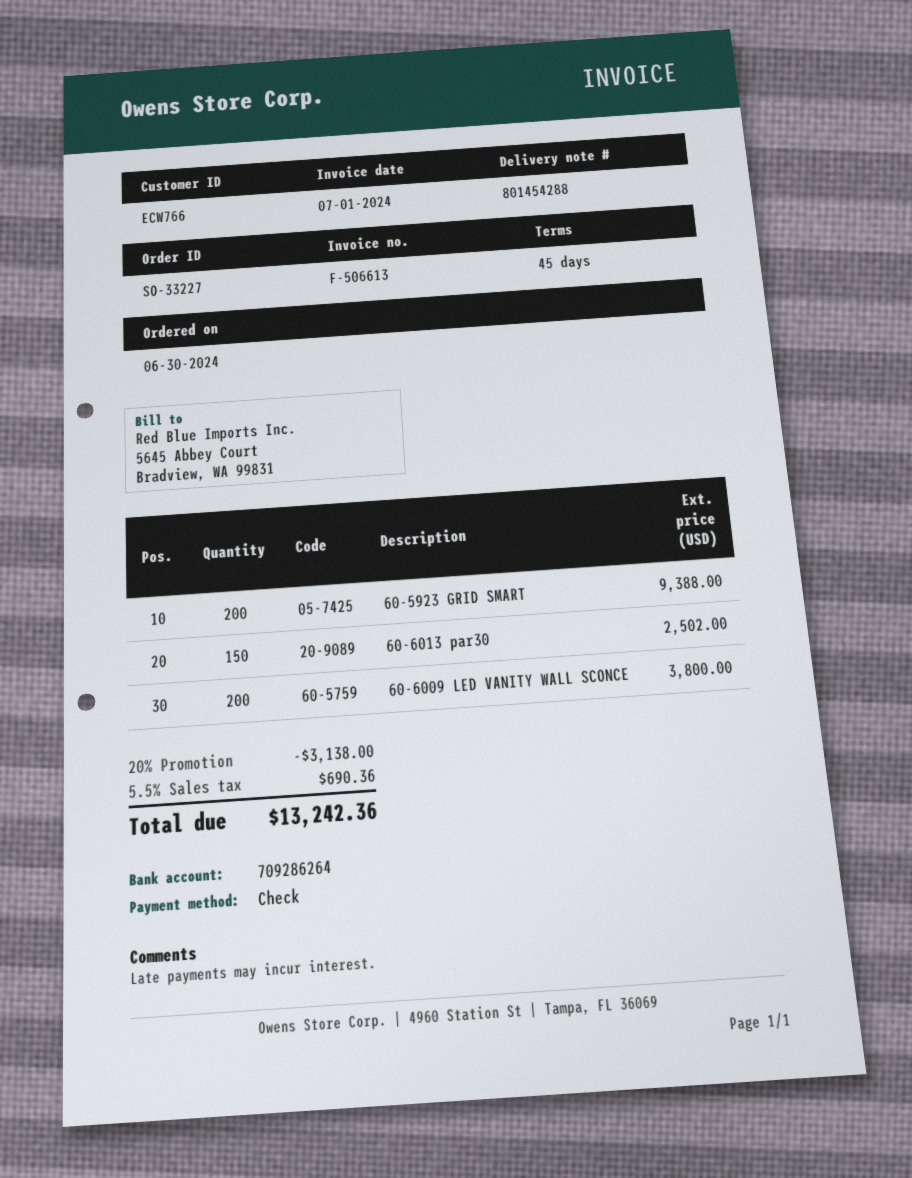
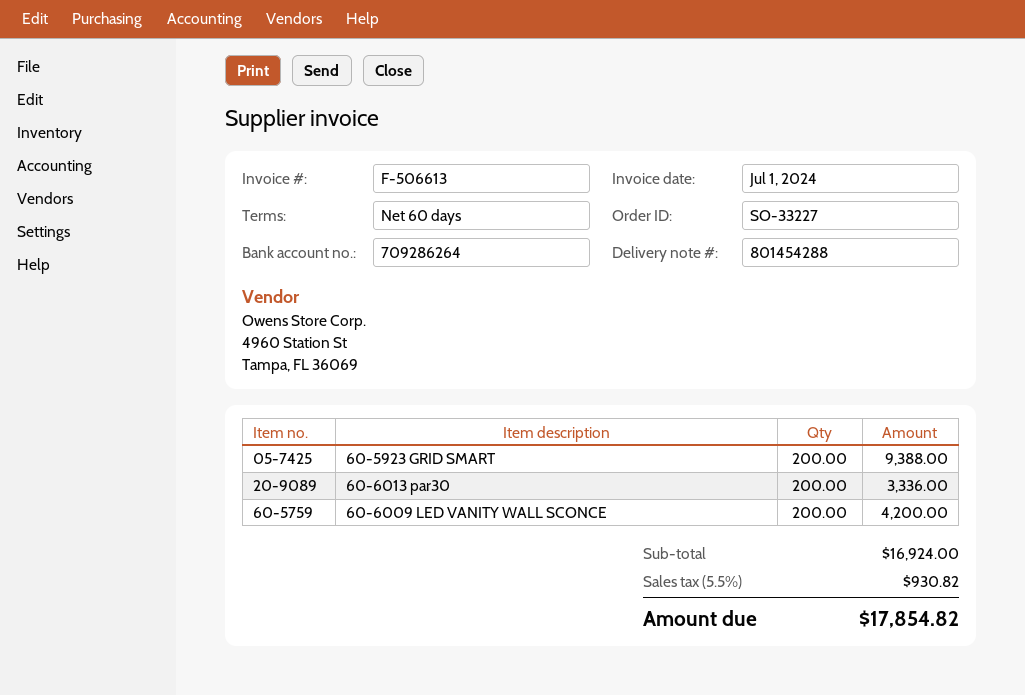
payment terms: 45 days -> 60 days
60-6013 par30: 150 for 2502.00 -> 200 for 3336.00
60-6009 LED VANITY WALL SCONCE: 200 for 3800.00 -> 200 for 4200.00
discount: 20% = 3138.00 -> none
tax: 5.5% = 690.36 -> 5.5% = 930.82
total: 13242.36 -> 17854.82

